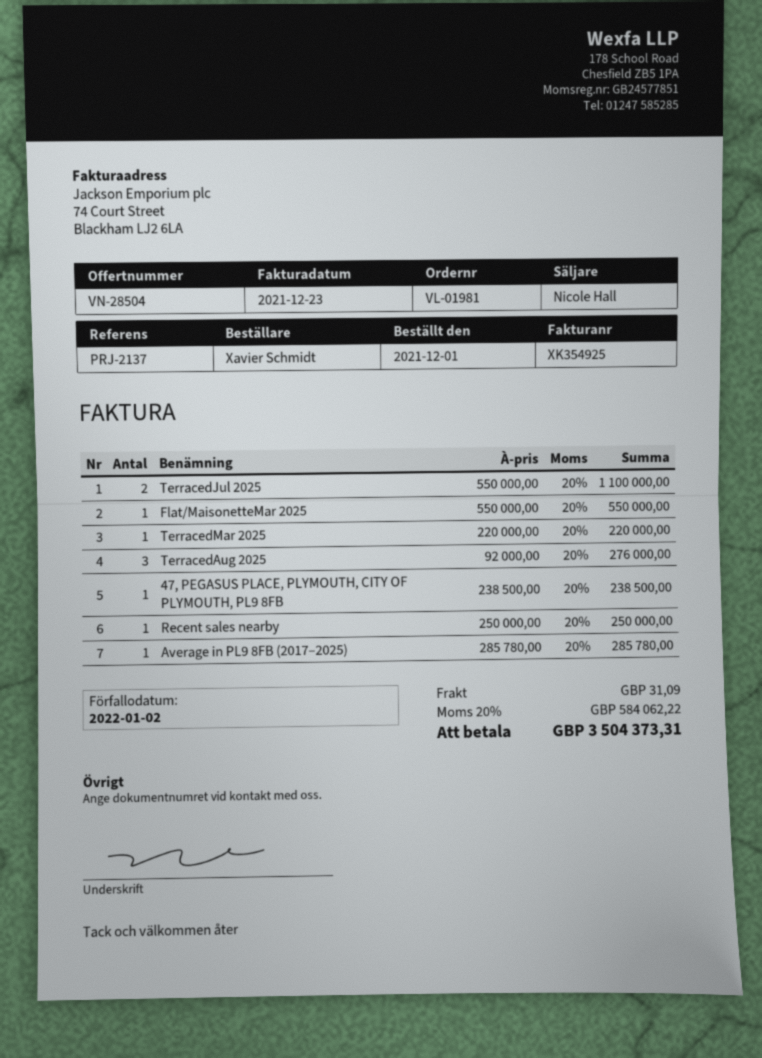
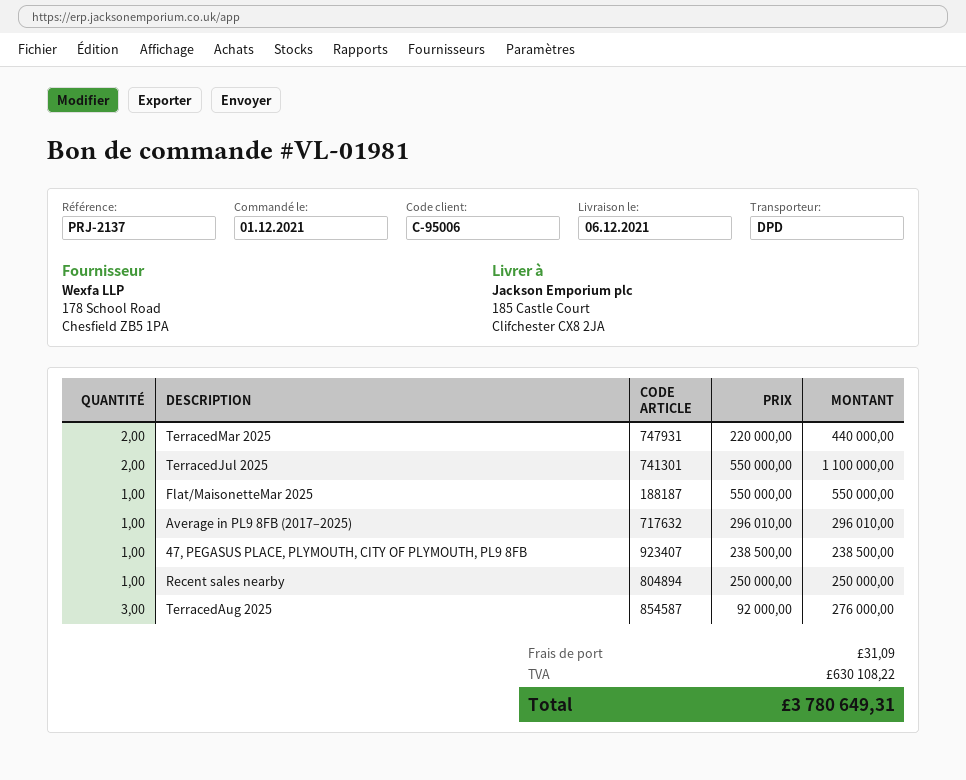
TerracedMar 2025: 1 x 220000.00 = 220000.00 -> 2 x 220000.00 = 440000.00
Average in PL9 8FB (2017–2025): 1 x 285780.00 = 285780.00 -> 1 x 296010.00 = 296010.00
tax: 584062.22 -> 630108.22
total: 3504373.31 -> 3780649.31

